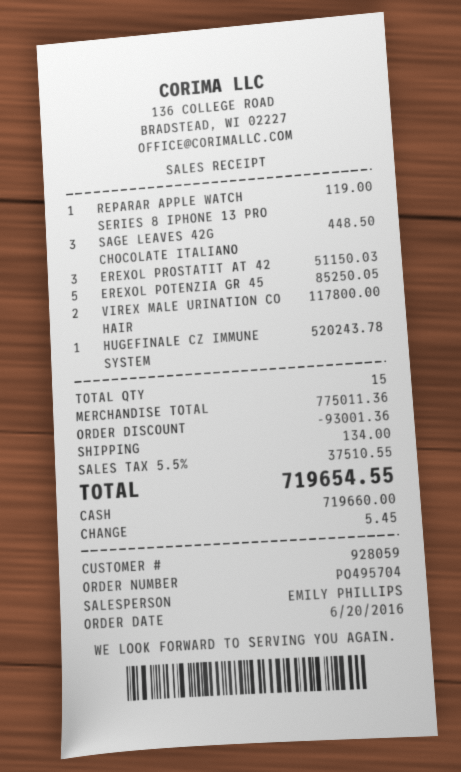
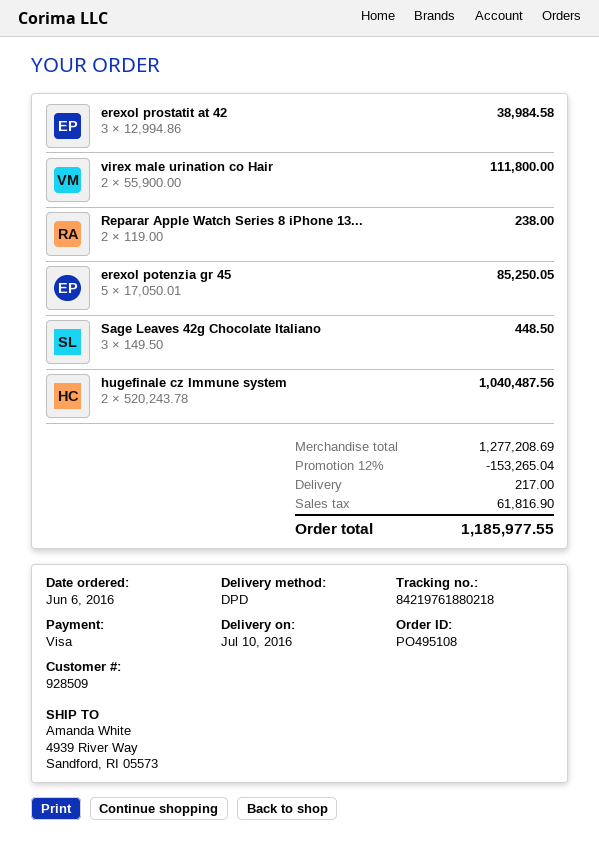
order number: PO495704 -> PO495108
order date: 2016-06-20 -> 2016-06-06
customer number: 928059 -> 928509
payment method: cash -> Visa
REPARAR APPLE WATCH SERIES 8 IPHONE 13 PRO: 1 for 119.00 -> 2 for 238.00
EREXOL PROSTATIT AT 42: 3 for 51150.03 -> 3 for 38984.58
VIREX MALE URINATION CO HAIR: 2 for 117800.00 -> 2 for 111800.00
HUGEFINALE CZ IMMUNE SYSTEM: 1 for 520243.78 -> 2 for 1040487.56
subtotal: 775011.36 -> 1277208.69
discount: 93001.36 -> 153265.04
shipping: 134.00 -> 217.00
tax: 37510.55 -> 61816.90
total: 719654.55 -> 1185977.55

